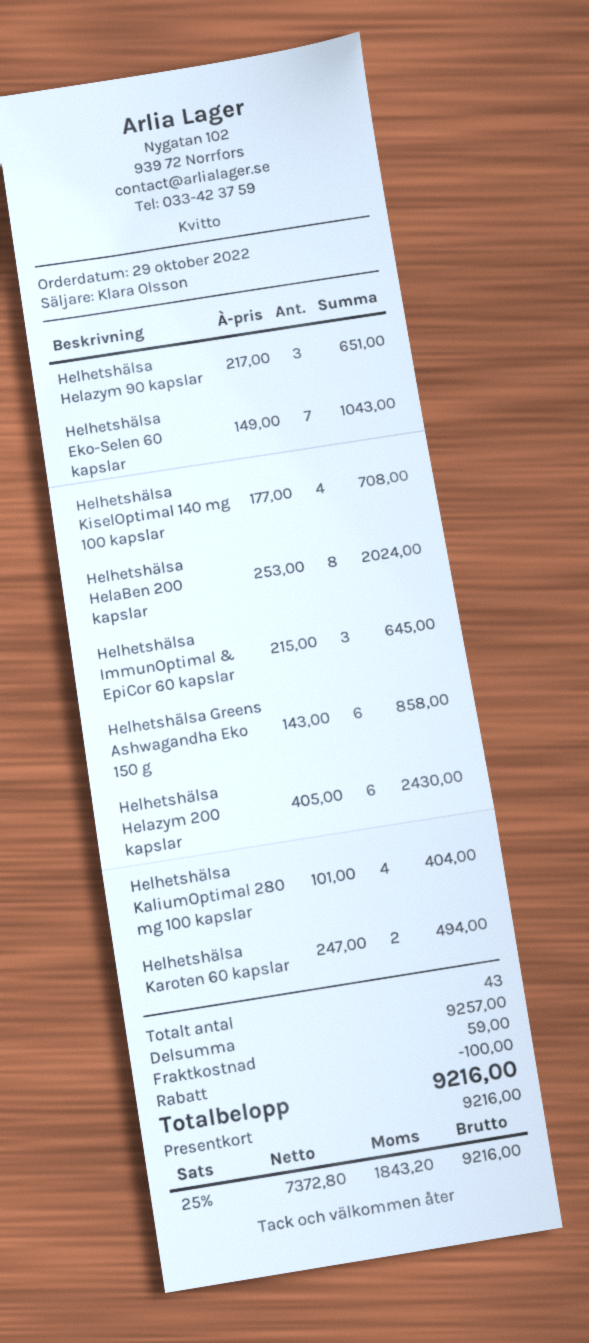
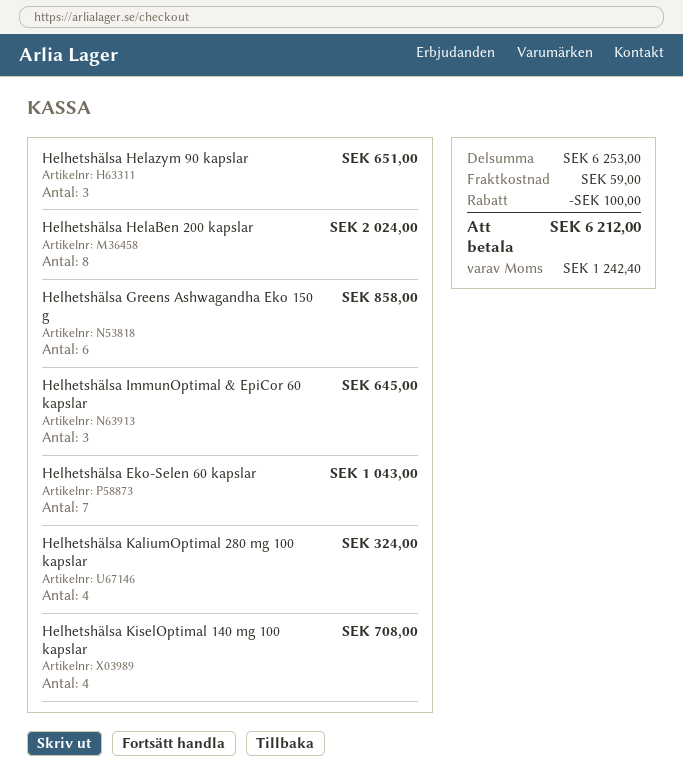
Helhetshälsa Helazym 200 kapslar: 6 for 2430.00 -> none
Helhetshälsa KaliumOptimal 280 mg 100 kapslar: 4 for 404.00 -> 4 for 324.00
Helhetshälsa Karoten 60 kapslar: 2 for 494.00 -> none
subtotal: 9257.00 -> 6253.00
tax: 1843.20 -> 1242.40
total: 9216.00 -> 6212.00

